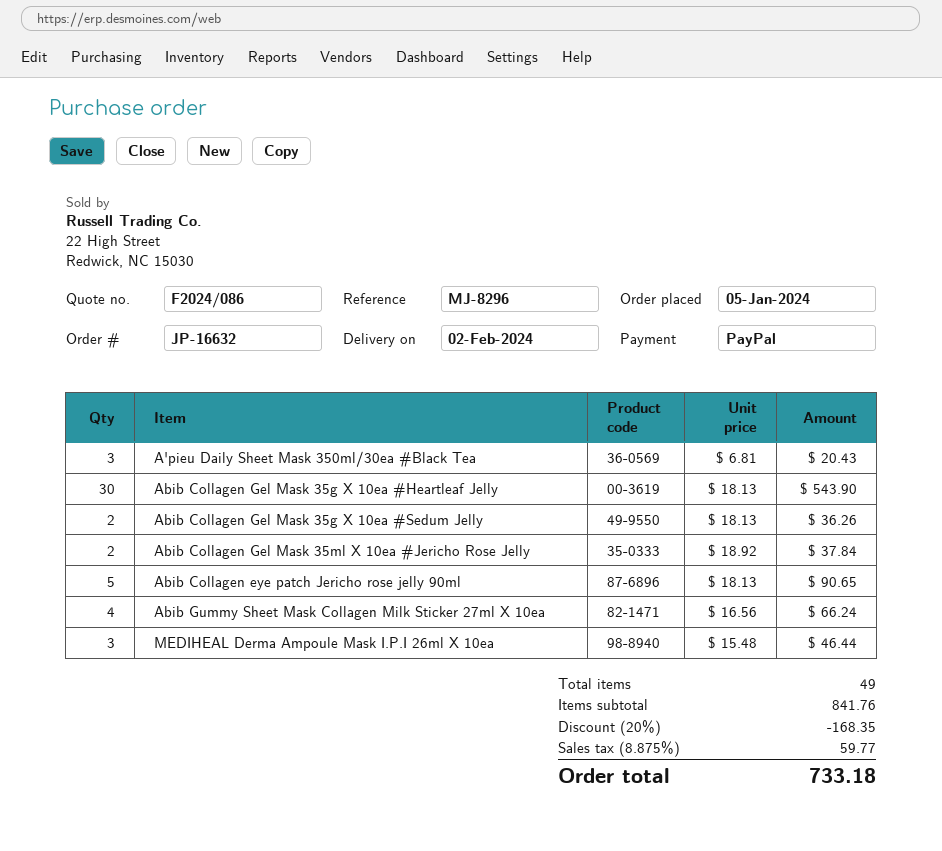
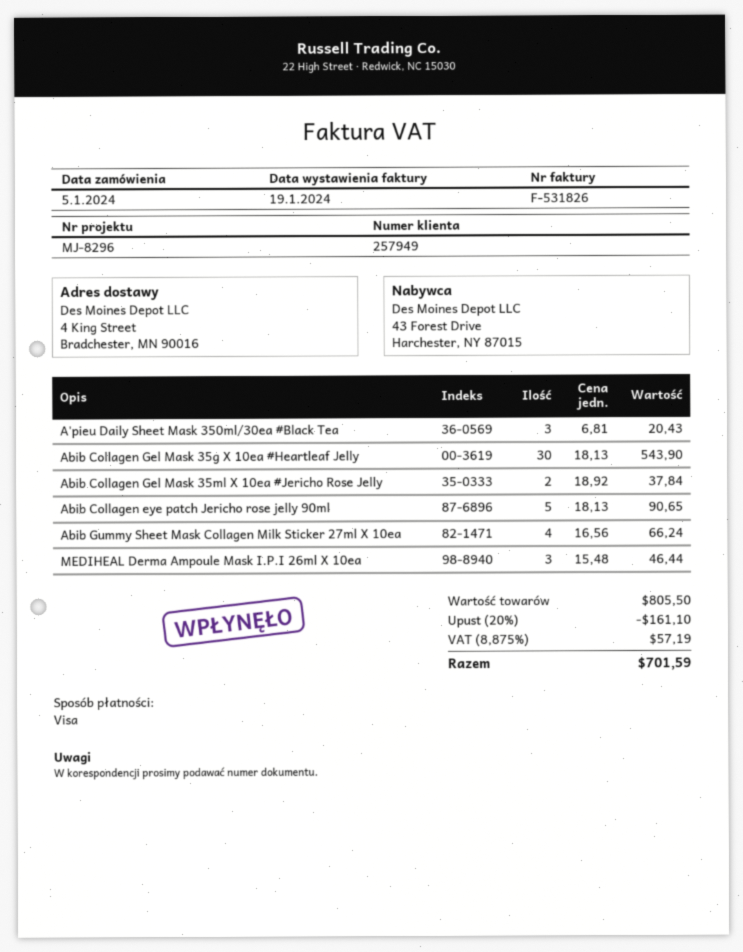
payment method: PayPal -> Visa
Abib Collagen Gel Mask 35g X 10ea #Sedum Jelly: 2 x 18.13 = 36.26 -> none
subtotal: 841.76 -> 805.50
discount: 20% = 168.35 -> 20% = 161.10
tax: 8.875% = 59.77 -> 8.875% = 57.19
total: 733.18 -> 701.59

